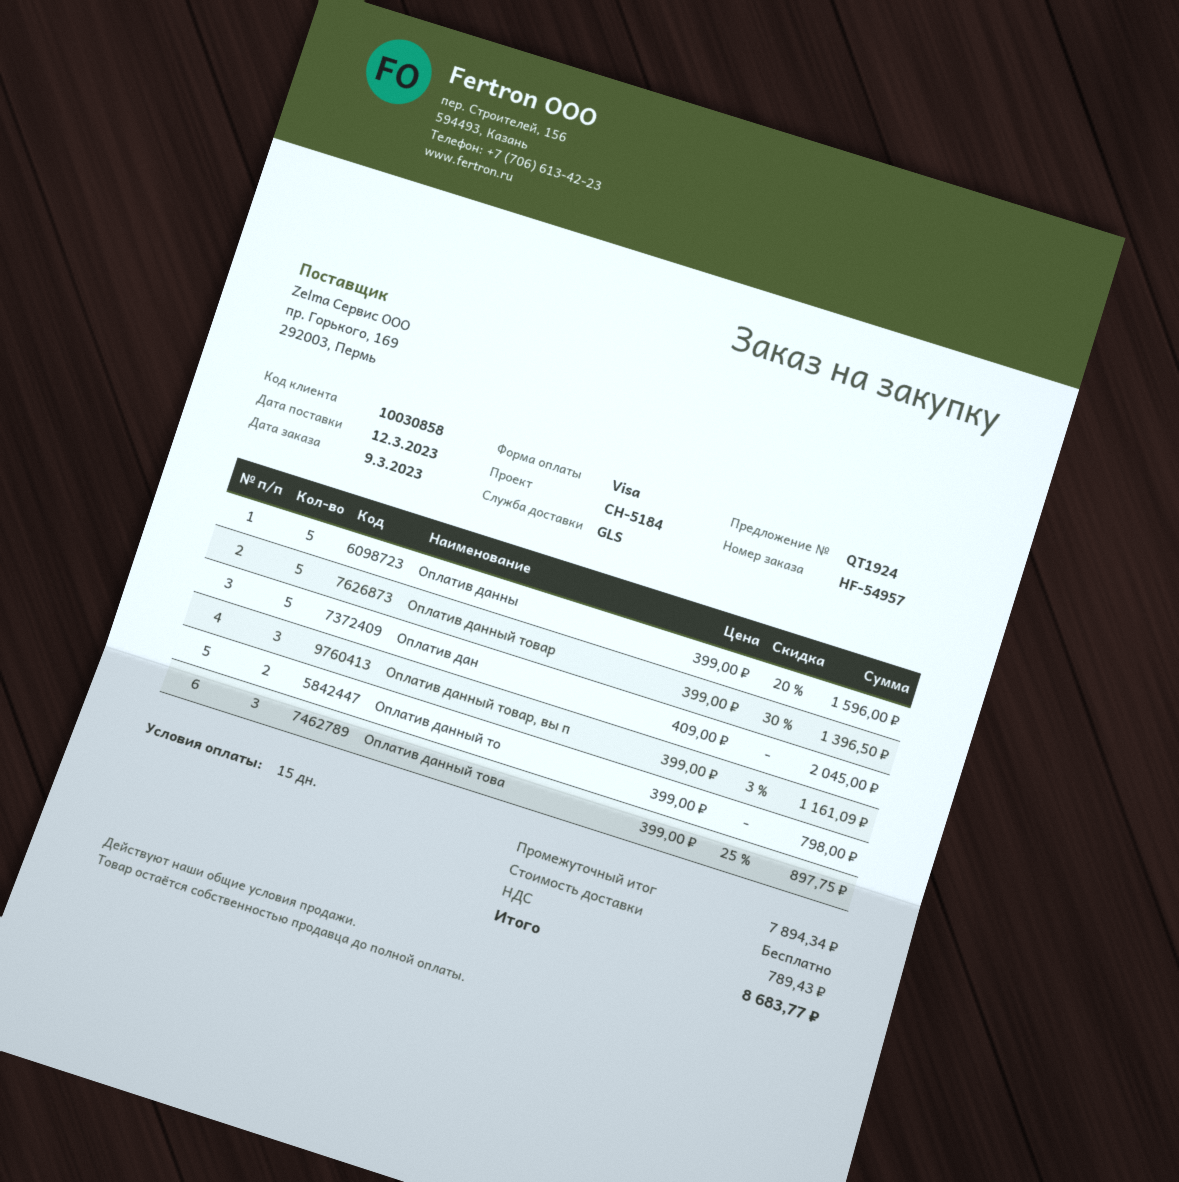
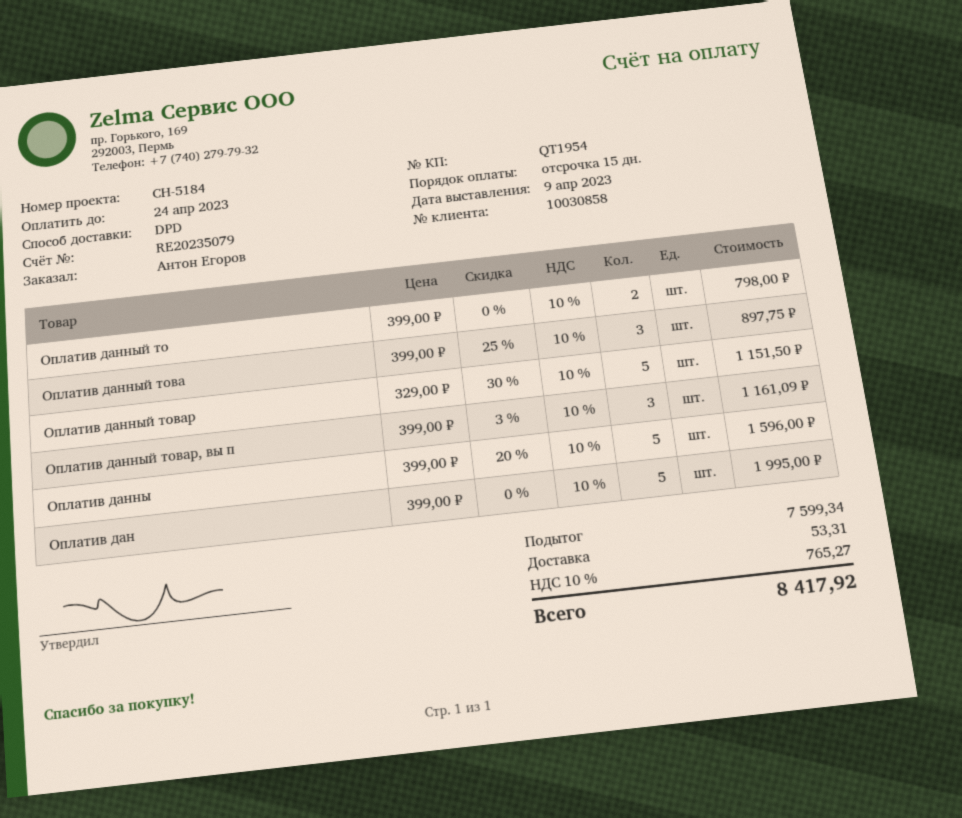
quote number: QT1924 -> QT1954
shipping method: GLS -> DPD
Оплатив данный товар: 5 x 399.00 - 30% = 1396.50 -> 5 x 329.00 - 30% = 1151.50
Оплатив дан: 5 x 409.00 = 2045.00 -> 5 x 399.00 = 1995.00
subtotal: 7894.34 -> 7599.34
shipping: 0.00 -> 53.31
tax: 789.43 -> 765.27
total: 8683.77 -> 8417.92

